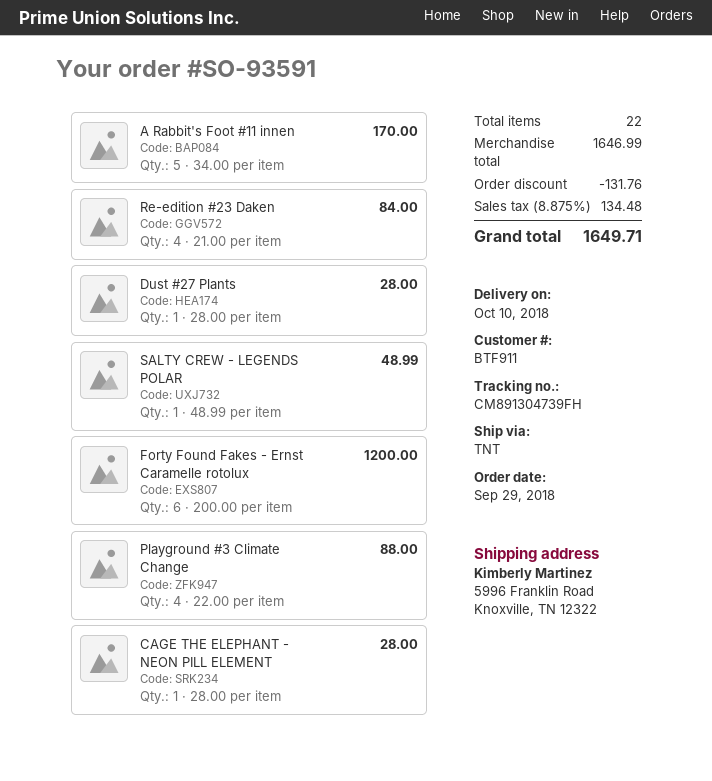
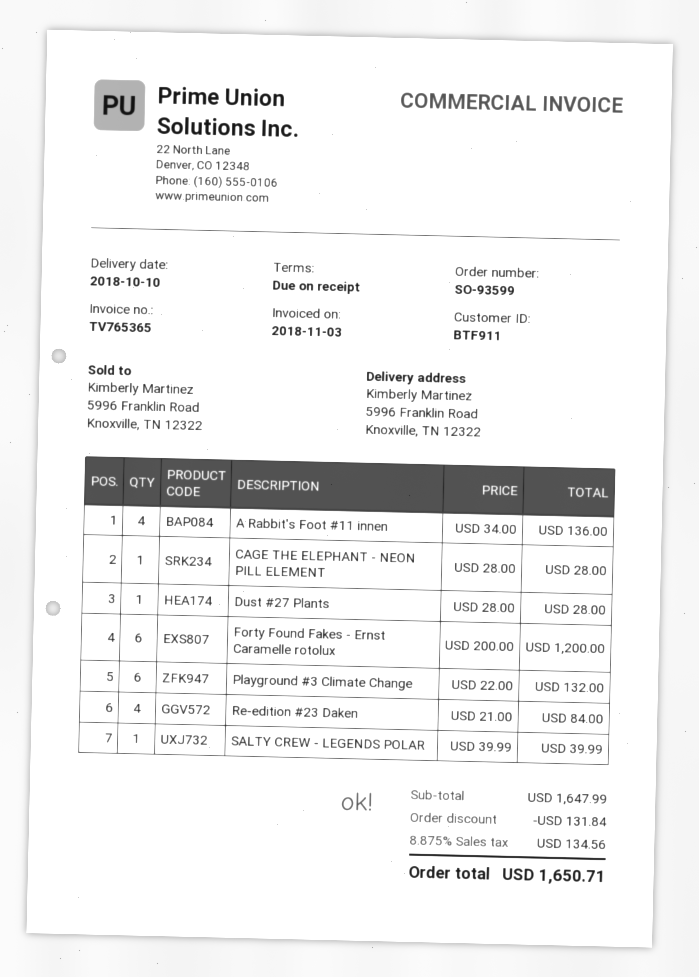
order number: SO-93591 -> SO-93599
A Rabbit's Foot #11 innen: 5 x 34.00 = 170.00 -> 4 x 34.00 = 136.00
SALTY CREW - LEGENDS POLAR: 1 x 48.99 = 48.99 -> 1 x 39.99 = 39.99
Playground #3 Climate Change: 4 x 22.00 = 88.00 -> 6 x 22.00 = 132.00
subtotal: 1646.99 -> 1647.99
discount: 131.76 -> 131.84
tax: 8.875% = 134.48 -> 8.875% = 134.56
total: 1649.71 -> 1650.71

